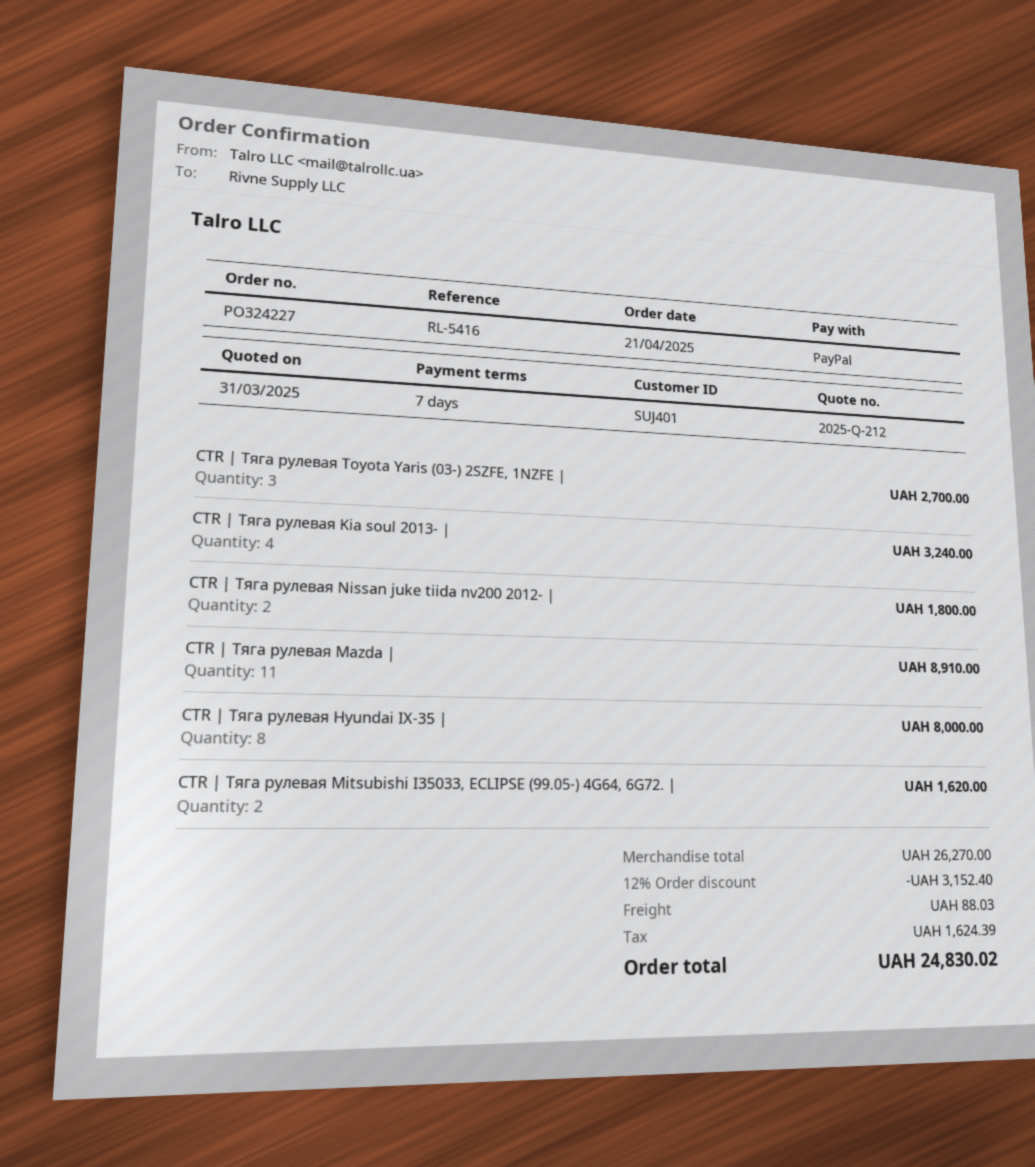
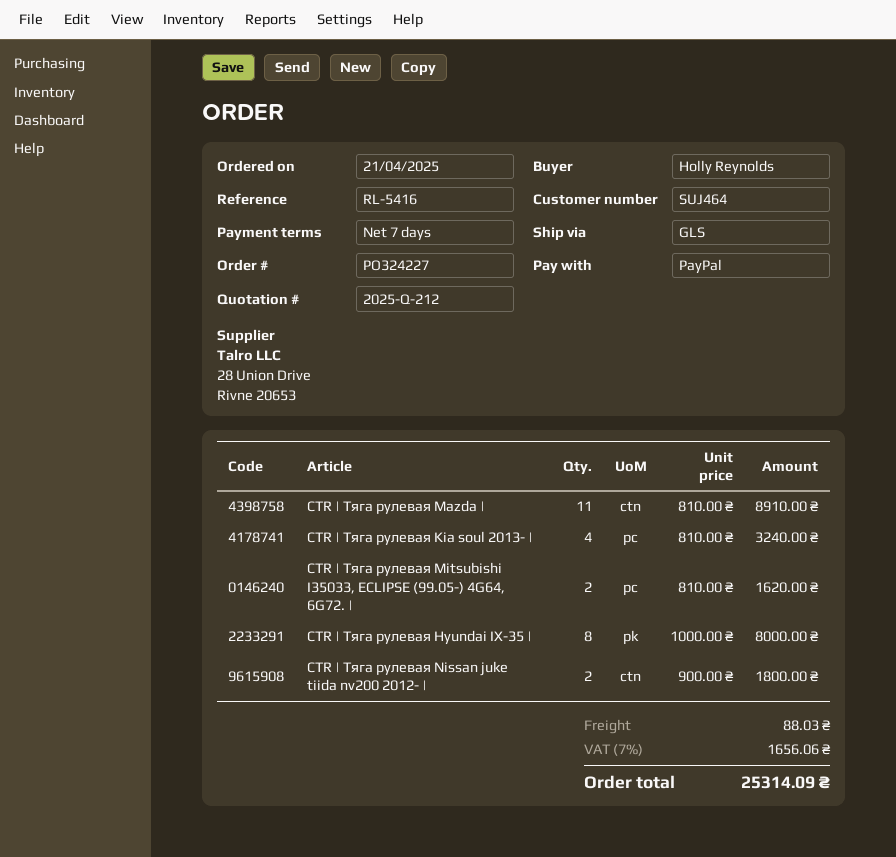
customer number: SUJ401 -> SUJ464
CTR | Тяга рулевая Toyota Yaris (03-) 2SZFE, 1NZFE |: 3 for 2700.00 -> none
discount: 12% = 3152.40 -> none
tax: 1624.39 -> 1656.06
total: 24830.02 -> 25314.09

